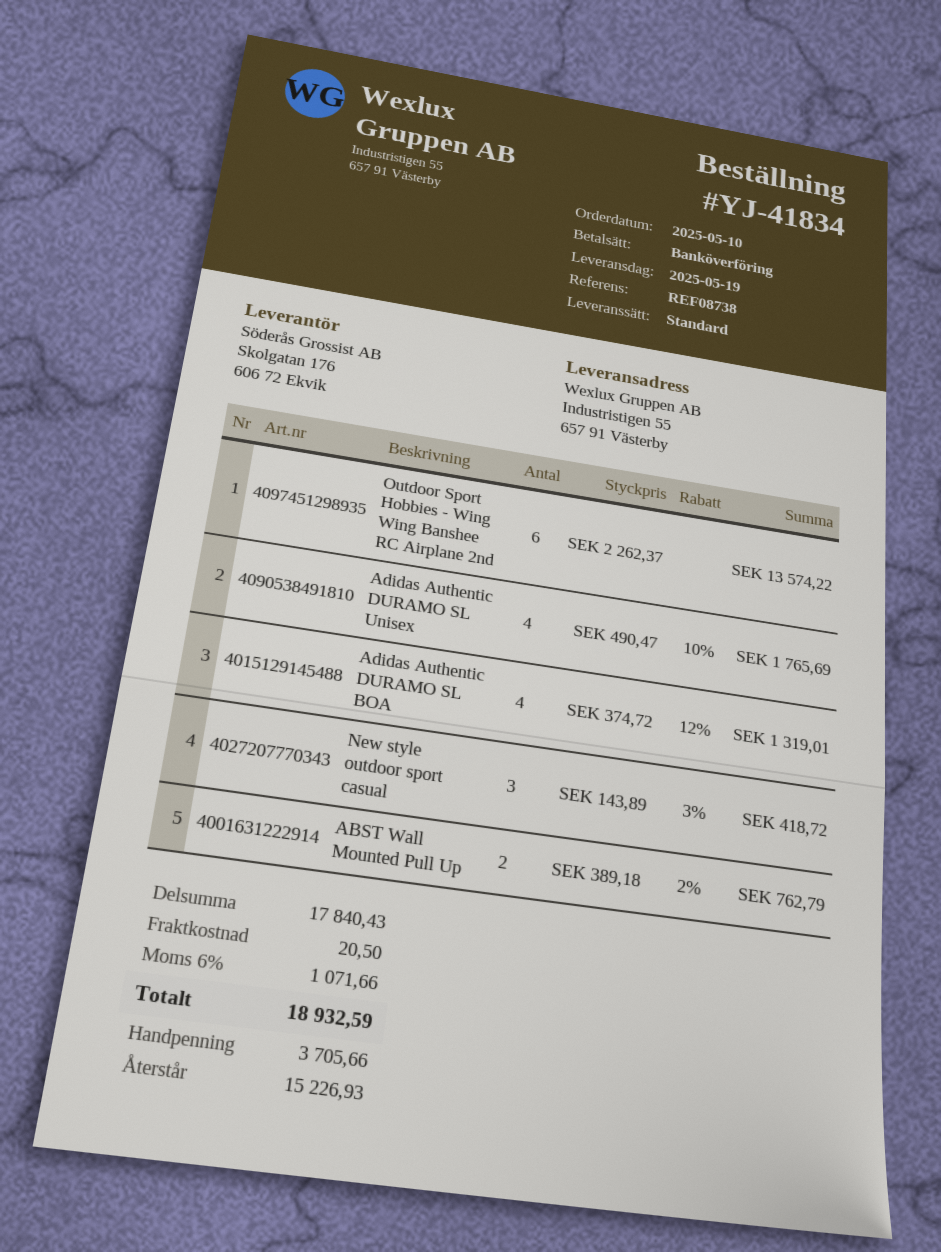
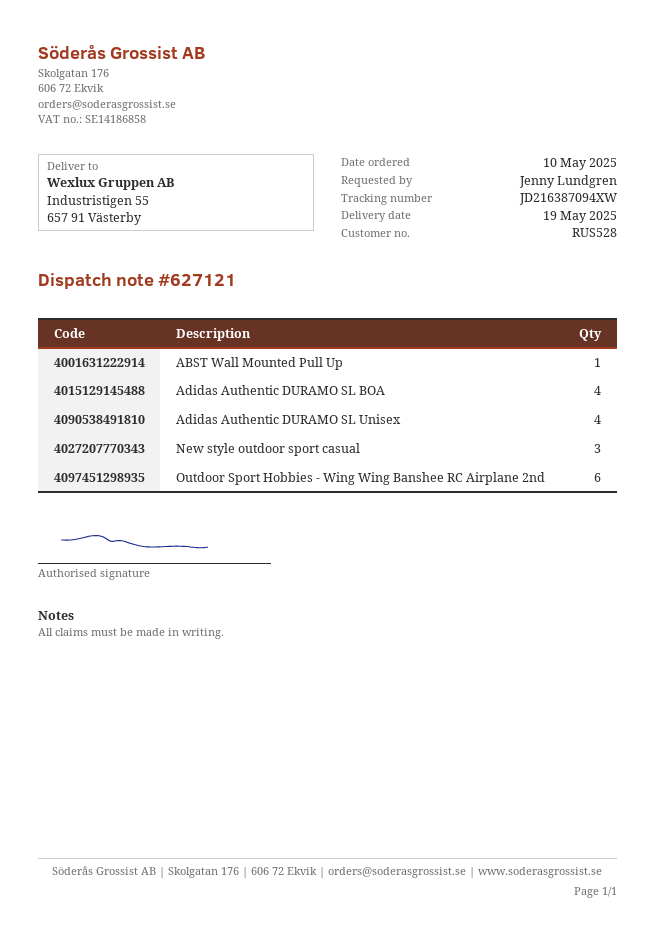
ABST Wall Mounted Pull Up: 2 -> 1

